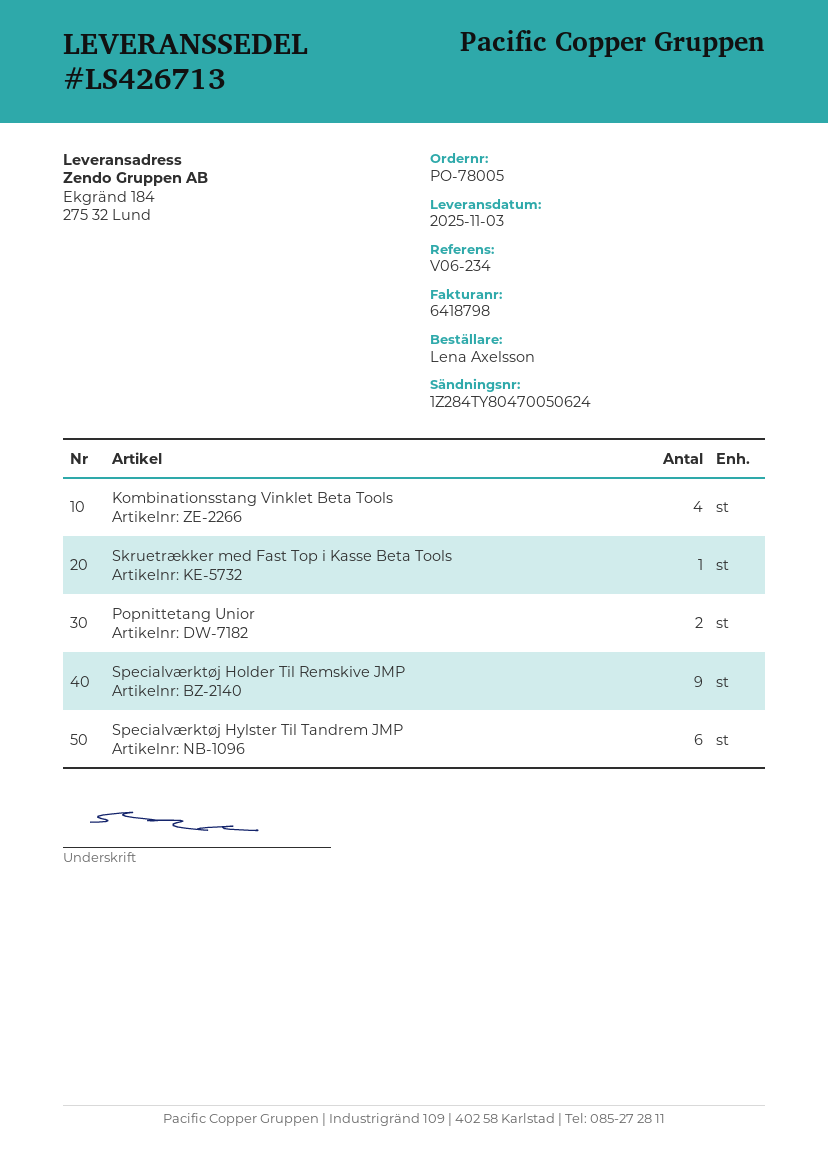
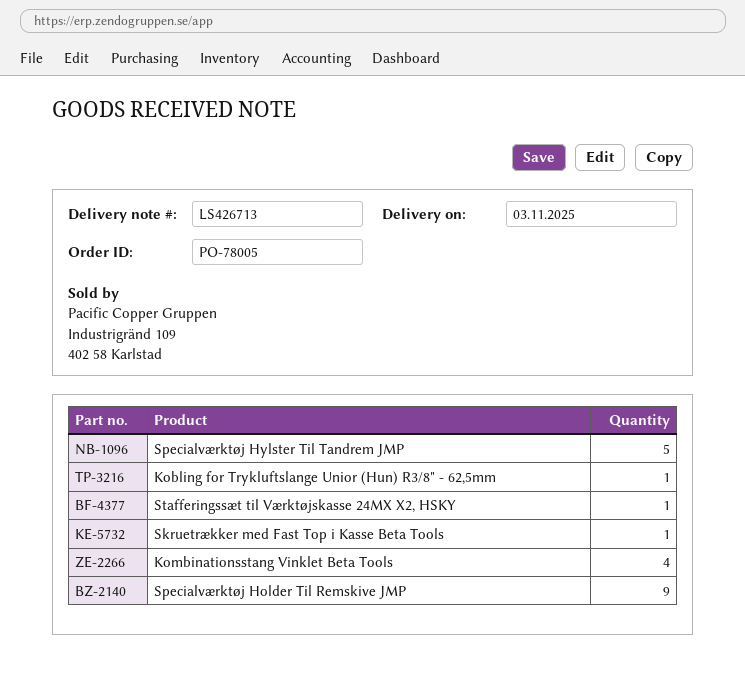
Popnittetang Unior: 2 -> none
Specialværktøj Hylster Til Tandrem JMP: 6 -> 5
Kobling for Trykluftslange Unior (Hun) R3/8" - 62,5mm: none -> 1
Stafferingssæt til Værktøjskasse 24MX X2, HSKY: none -> 1

